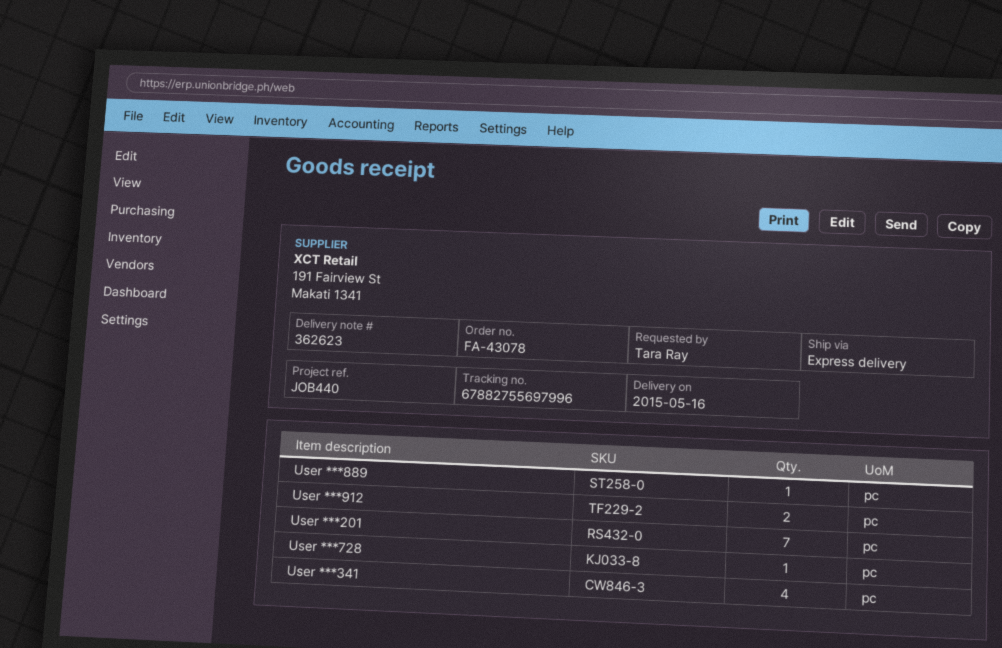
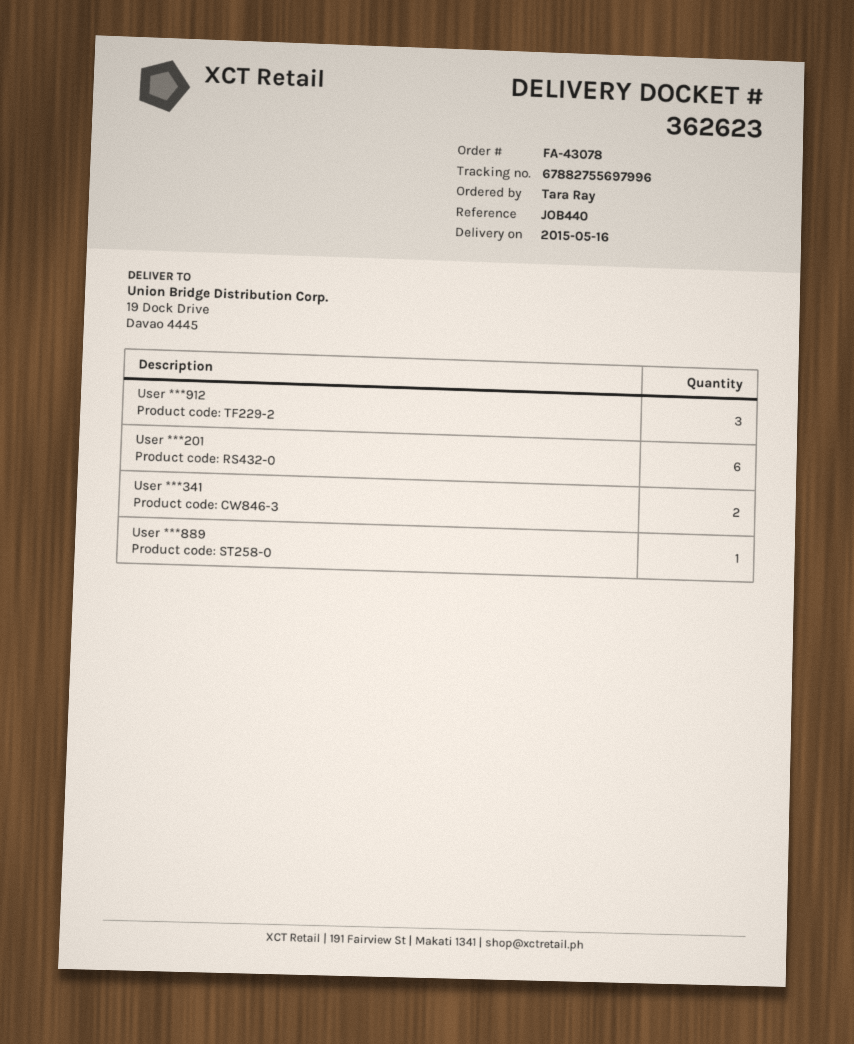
User ***912: 2 -> 3
User ***201: 7 -> 6
User ***728: 1 -> none
User ***341: 4 -> 2

